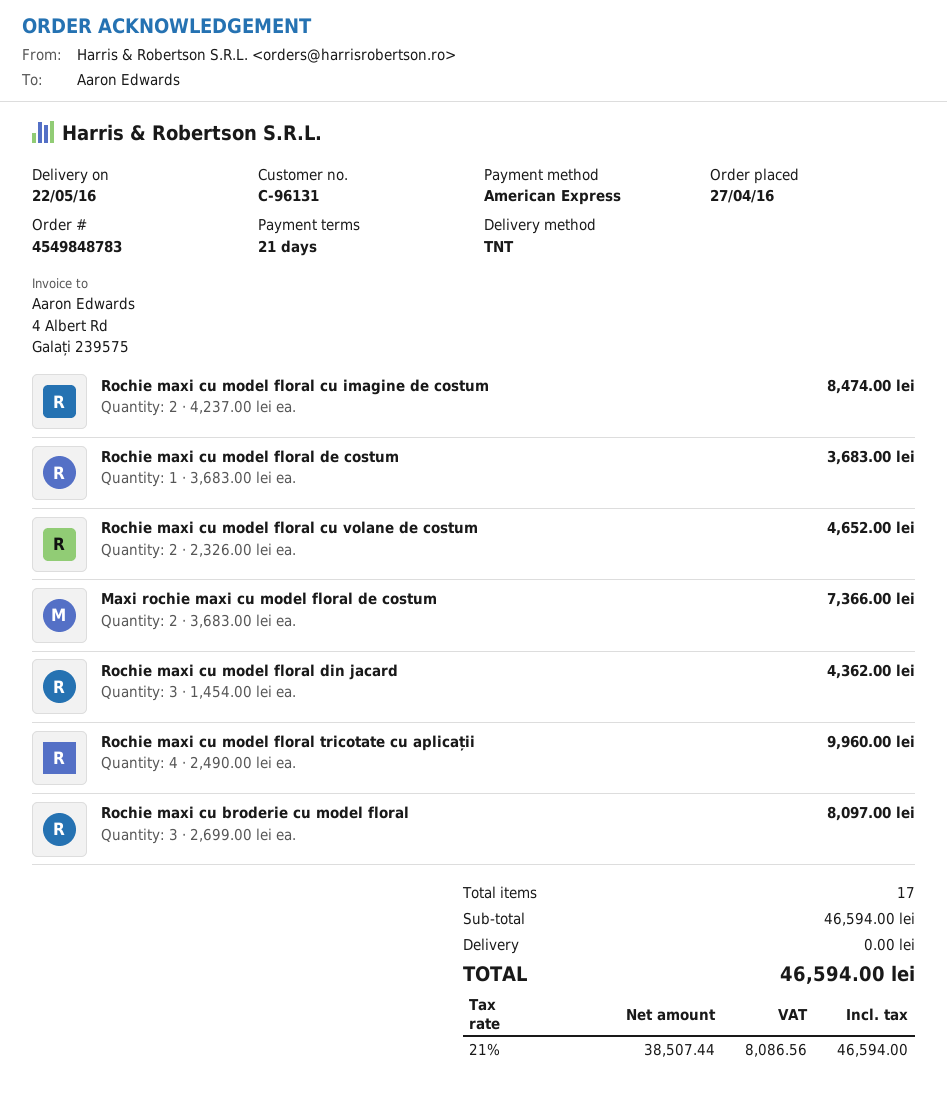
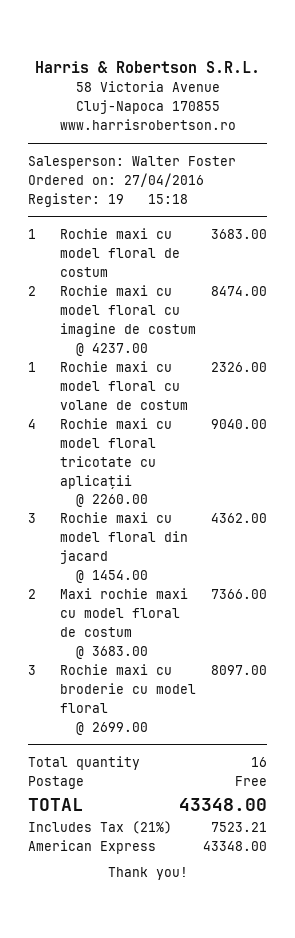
Rochie maxi cu model floral cu volane de costum: 2 x 2326.00 = 4652.00 -> 1 x 2326.00 = 2326.00
Rochie maxi cu model floral tricotate cu aplicații: 4 x 2490.00 = 9960.00 -> 4 x 2260.00 = 9040.00
total quantity: 17 -> 16
tax: 21% = 8086.56 -> 21% = 7523.21
total: 46594.00 -> 43348.00

